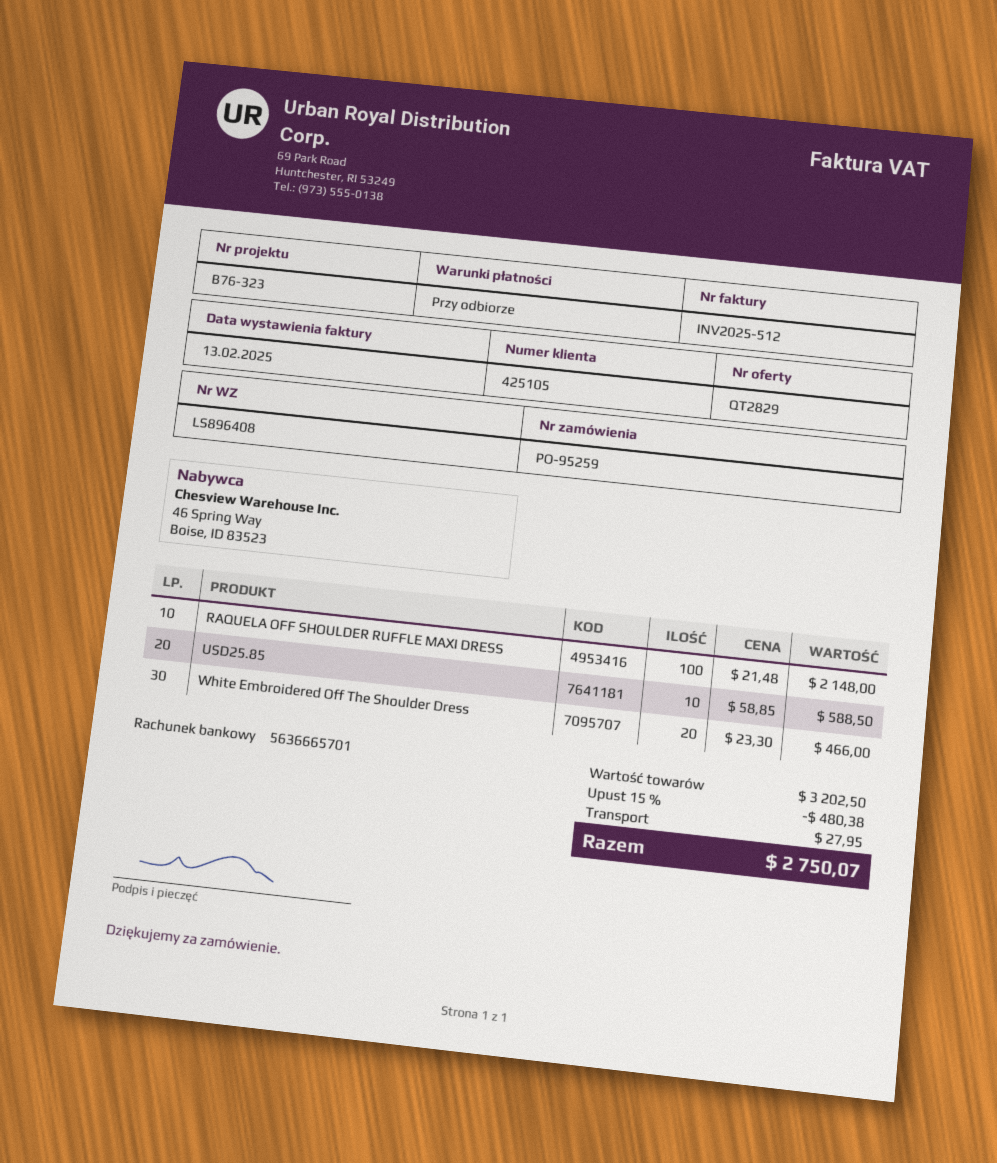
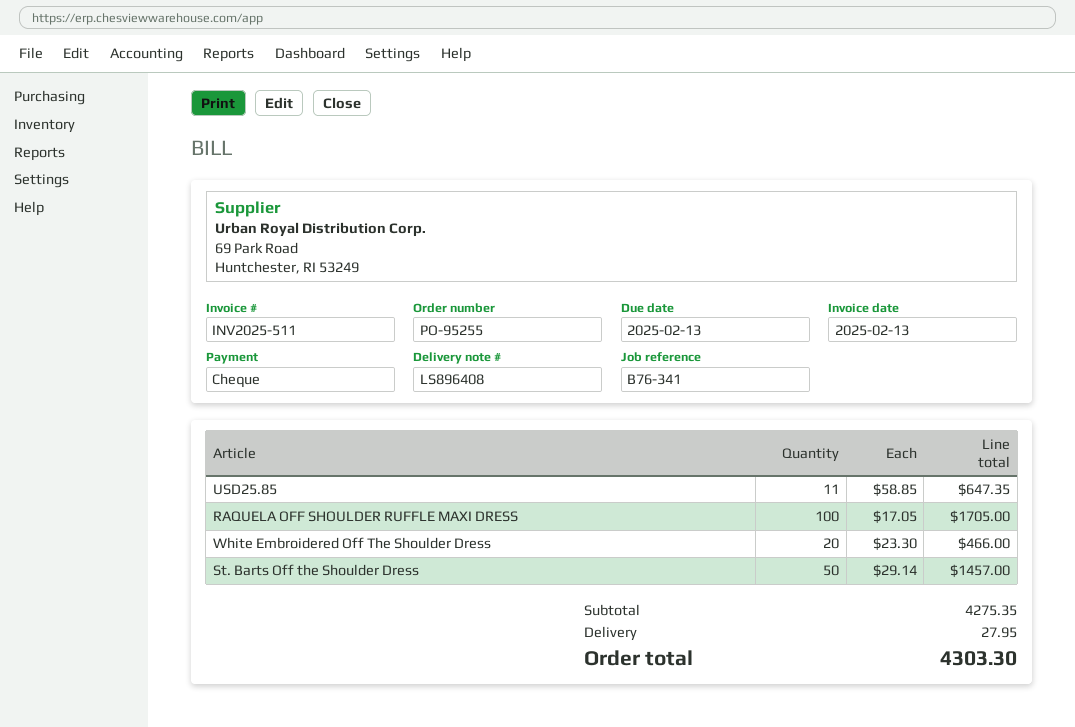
order number: PO-95259 -> PO-95255
invoice number: INV2025-512 -> INV2025-511
reference: B76-323 -> B76-341
RAQUELA OFF SHOULDER RUFFLE MAXI DRESS: 100 x 21.48 = 2148.00 -> 100 x 17.05 = 1705.00
USD25.85: 10 x 58.85 = 588.50 -> 11 x 58.85 = 647.35
St. Barts Off the Shoulder Dress: none -> 50 x 29.14 = 1457.00
subtotal: 3202.50 -> 4275.35
discount: 15% = 480.38 -> none
total: 2750.07 -> 4303.30

